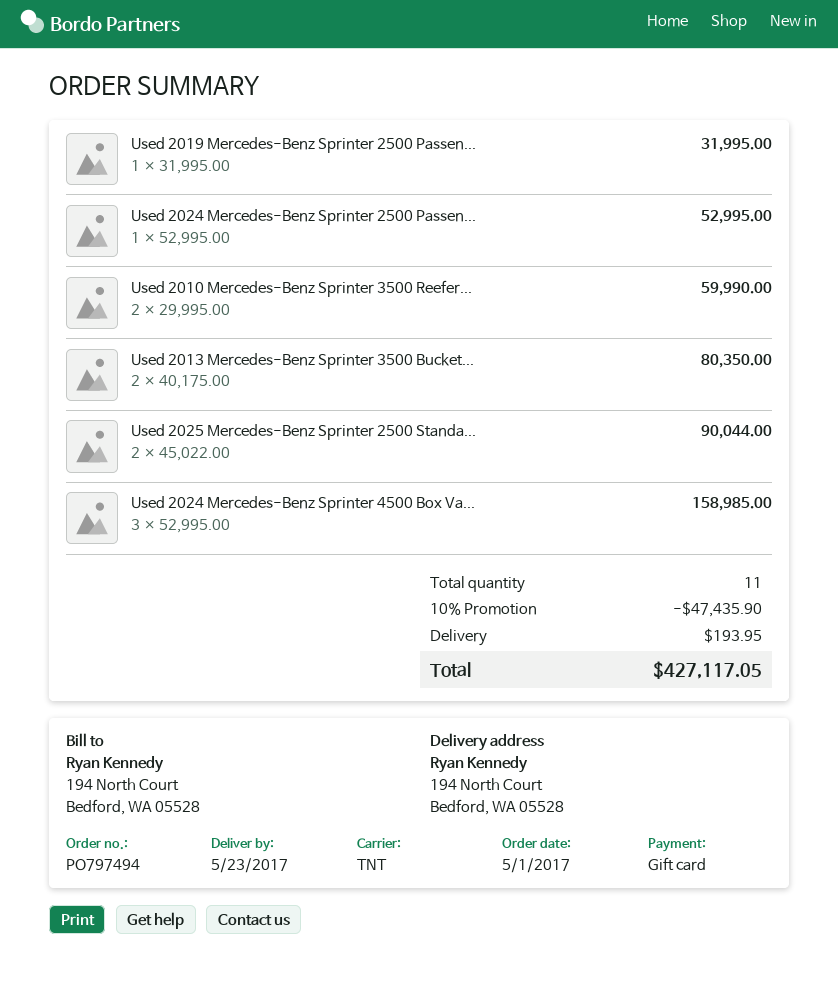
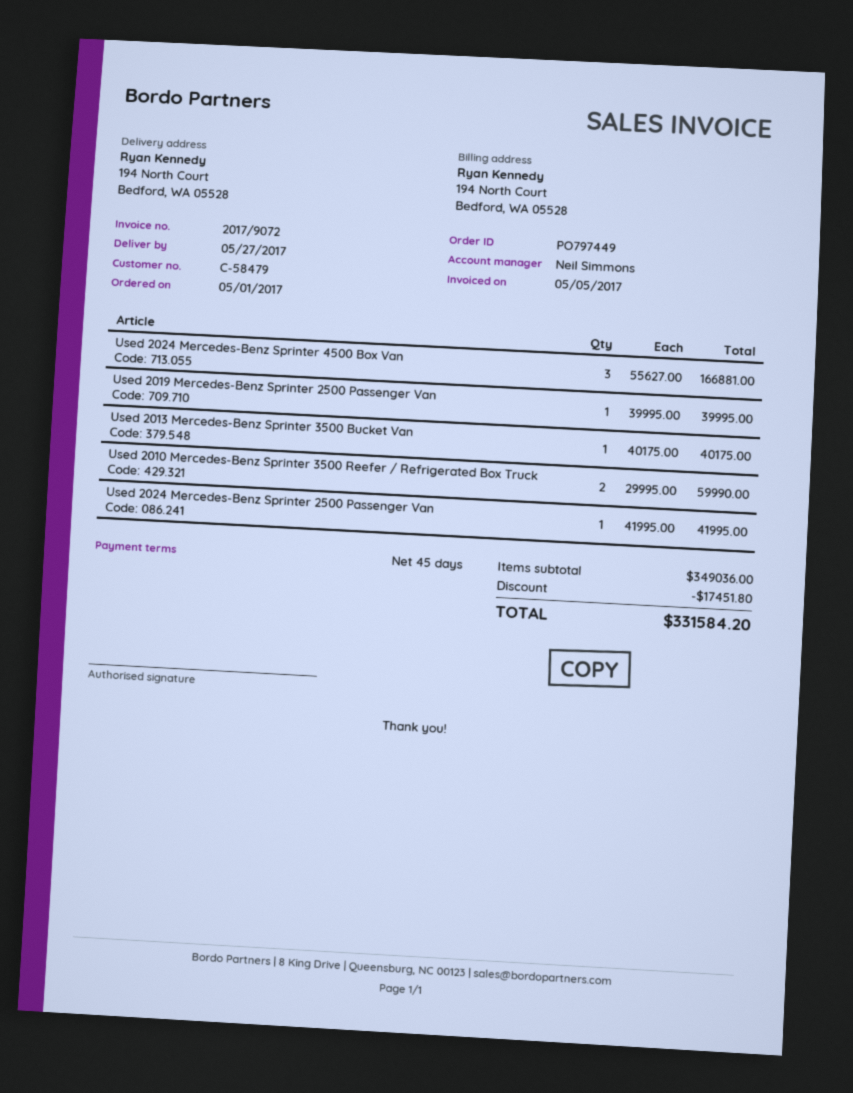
order number: PO797494 -> PO797449
delivery date: 2017-05-23 -> 2017-05-27
Used 2019 Mercedes-Benz Sprinter 2500 Passen...: 1 x 31995.00 = 31995.00 -> 1 x 39995.00 = 39995.00
Used 2024 Mercedes-Benz Sprinter 2500 Passen...: 1 x 52995.00 = 52995.00 -> 1 x 41995.00 = 41995.00
Used 2013 Mercedes-Benz Sprinter 3500 Bucket...: 2 x 40175.00 = 80350.00 -> 1 x 40175.00 = 40175.00
Used 2025 Mercedes-Benz Sprinter 2500 Standa...: 2 x 45022.00 = 90044.00 -> none
Used 2024 Mercedes-Benz Sprinter 4500 Box Va...: 3 x 52995.00 = 158985.00 -> 3 x 55627.00 = 166881.00
discount: 47435.90 -> 17451.80
shipping: 193.95 -> none
total: 427117.05 -> 331584.20

